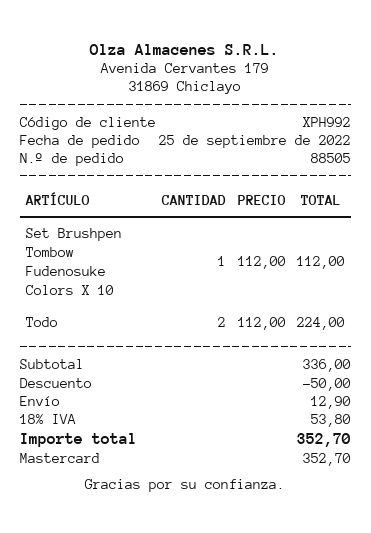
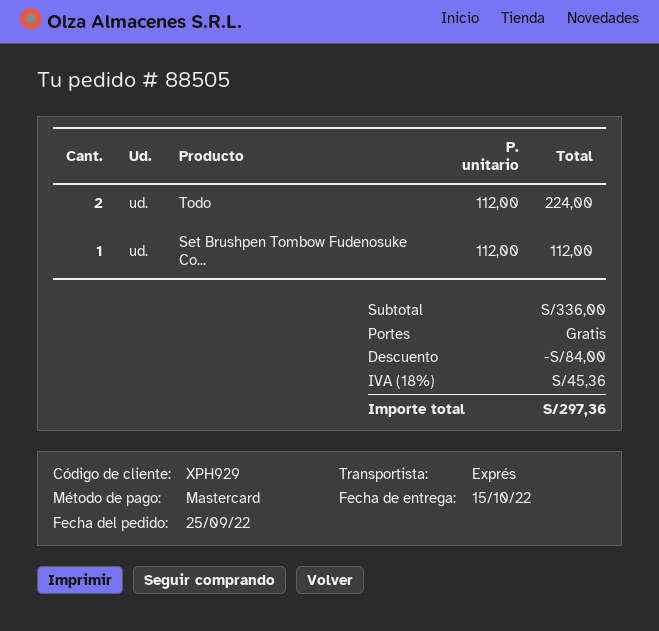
customer number: XPH992 -> XPH929
discount: 50.00 -> 84.00
shipping: 12.90 -> 0.00
tax: 18% = 53.80 -> 18% = 45.36
total: 352.70 -> 297.36

